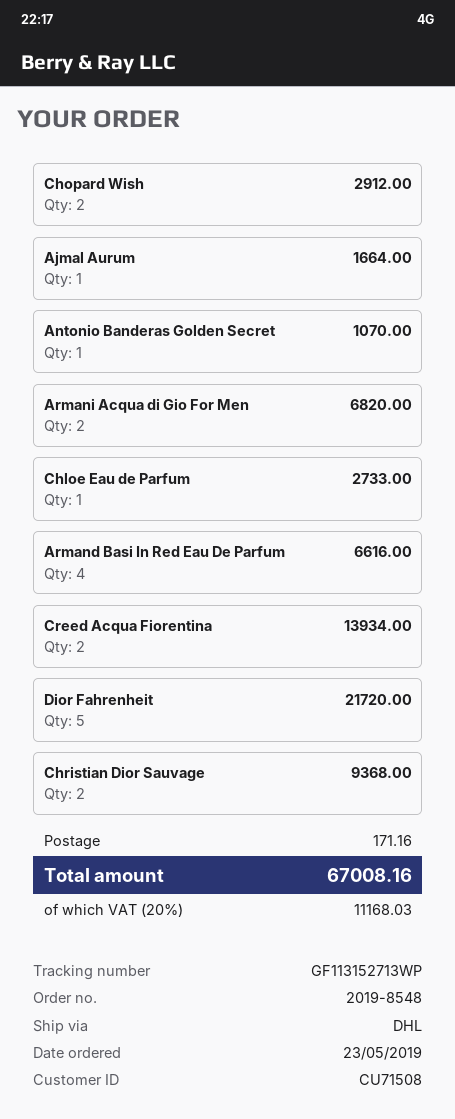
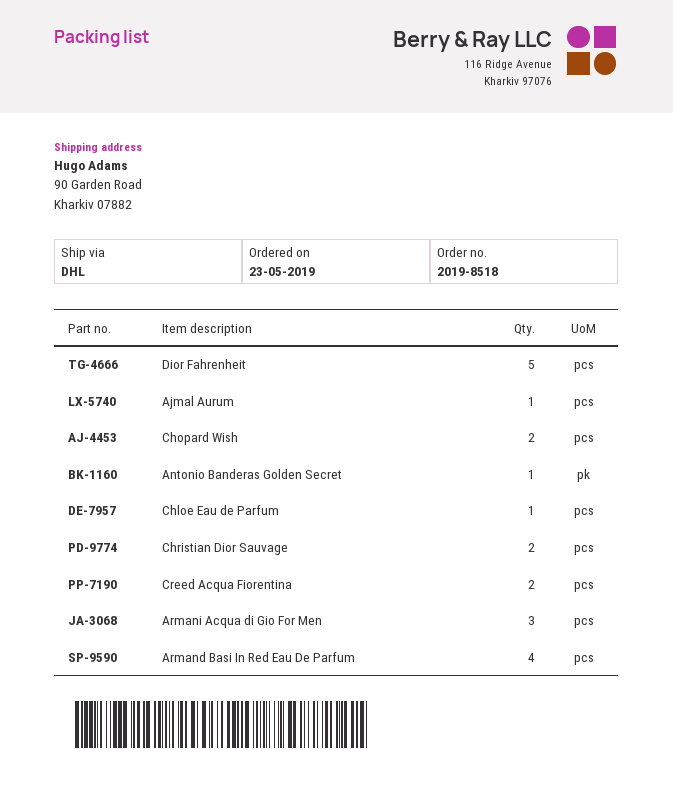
order number: 2019-8548 -> 2019-8518
Armani Acqua di Gio For Men: 2 -> 3

